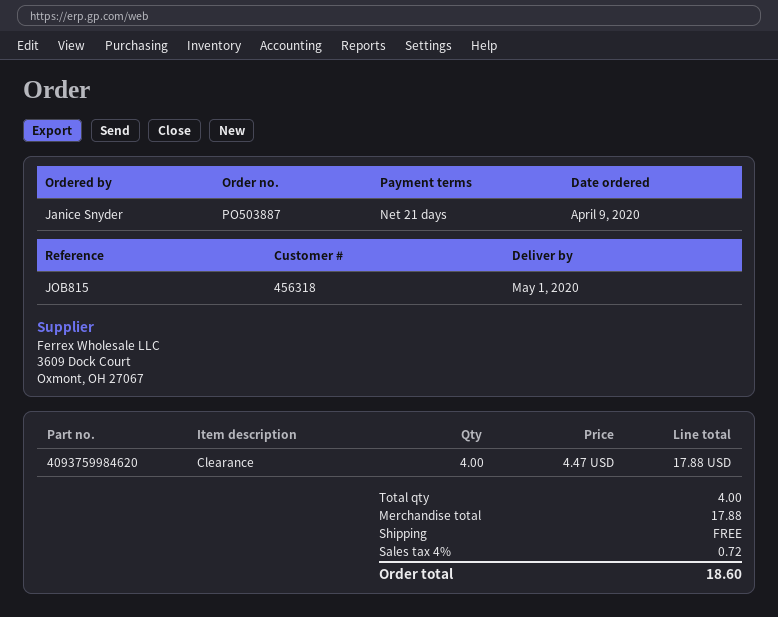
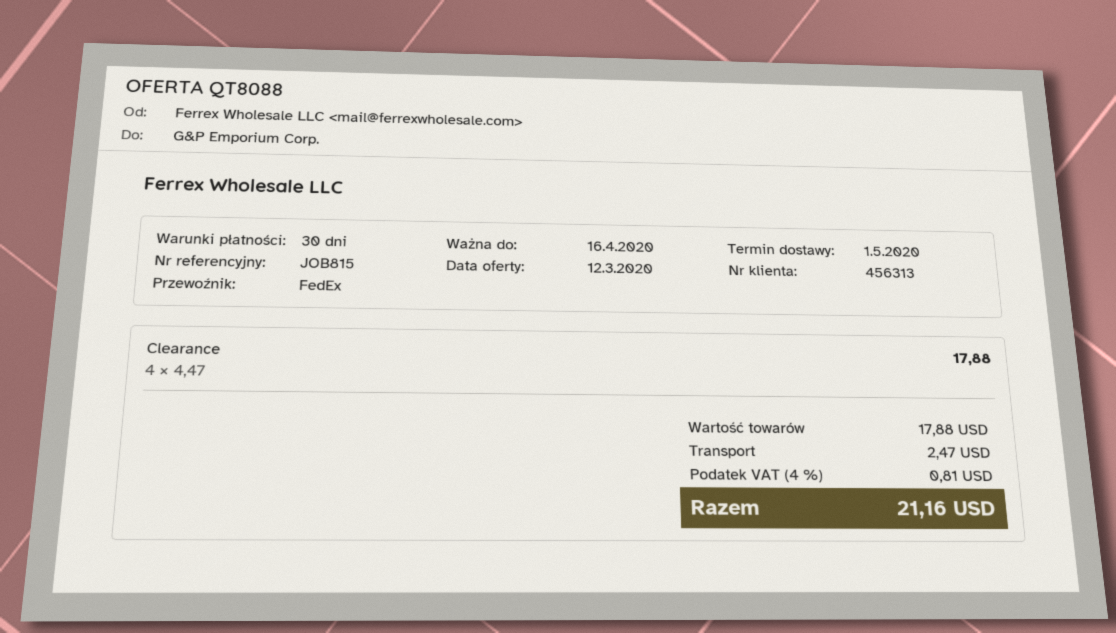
payment terms: 21 days -> 30 days
customer number: 456318 -> 456313
shipping: 0.00 -> 2.47
tax: 4% = 0.72 -> 4% = 0.81
total: 18.60 -> 21.16

